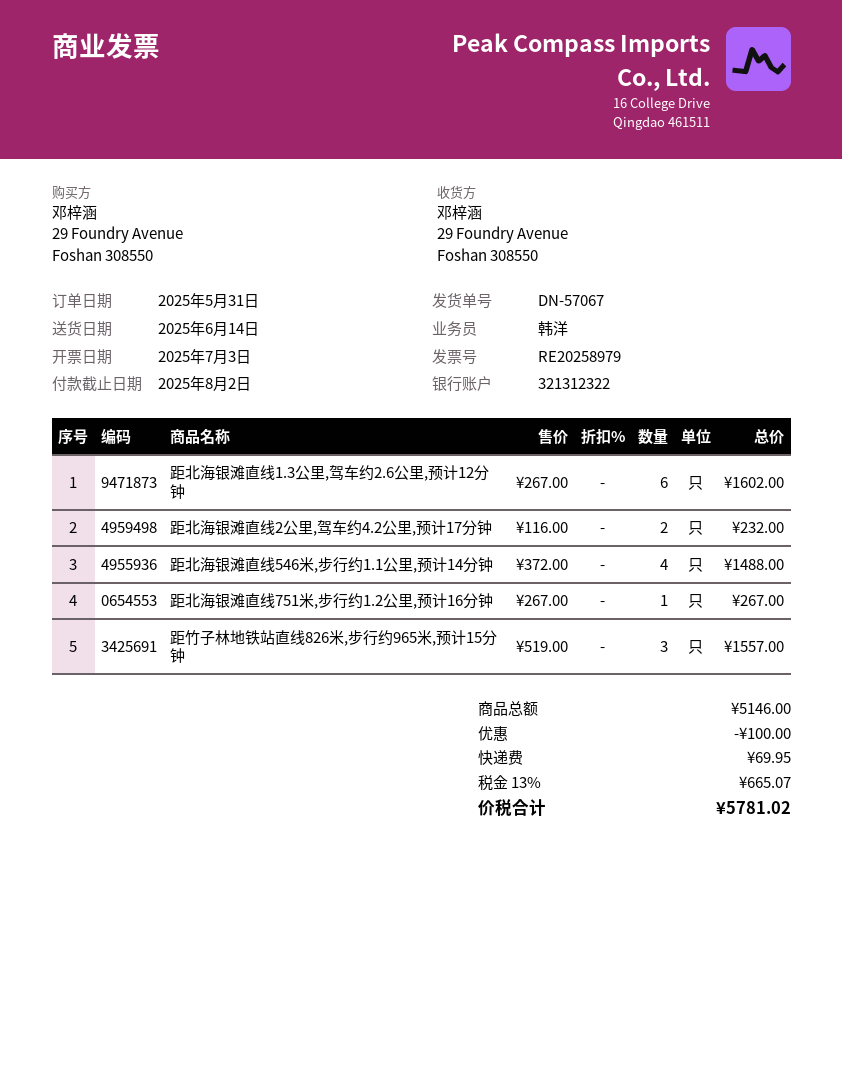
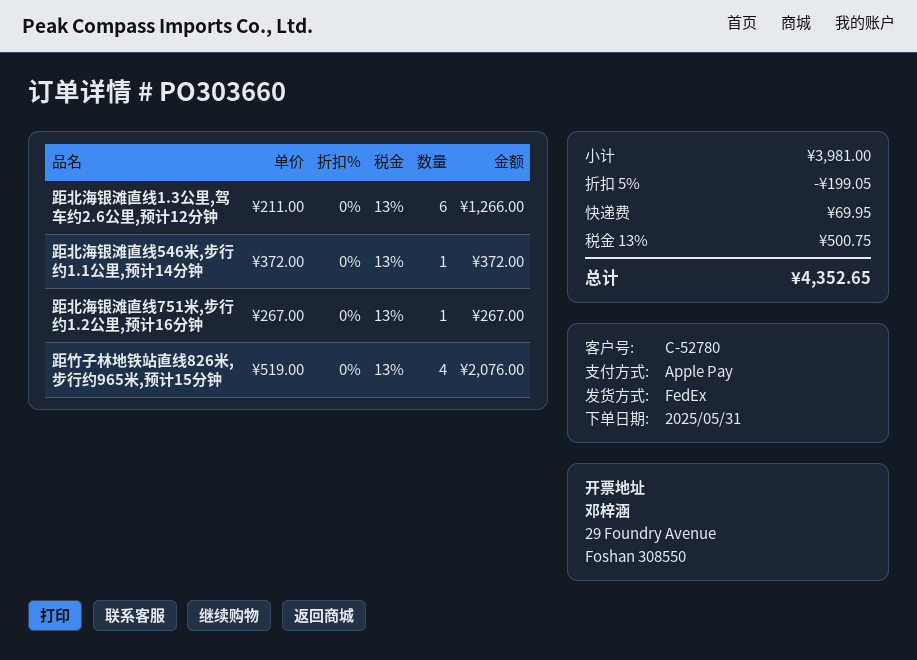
距北海银滩直线1.3公里,驾车约2.6公里,预计12分钟: 6 x 267.00 = 1602.00 -> 6 x 211.00 = 1266.00
距北海银滩直线2公里,驾车约4.2公里,预计17分钟: 2 x 116.00 = 232.00 -> none
距北海银滩直线546米,步行约1.1公里,预计14分钟: 4 x 372.00 = 1488.00 -> 1 x 372.00 = 372.00
距竹子林地铁站直线826米,步行约965米,预计15分钟: 3 x 519.00 = 1557.00 -> 4 x 519.00 = 2076.00
subtotal: 5146.00 -> 3981.00
discount: 100.00 -> 199.05
tax: 13% = 665.07 -> 13% = 500.75
total: 5781.02 -> 4352.65

